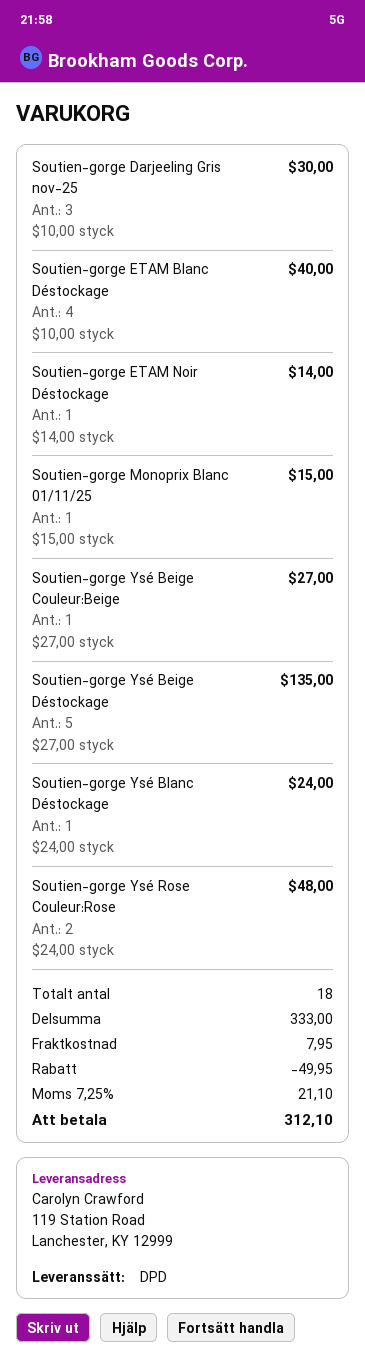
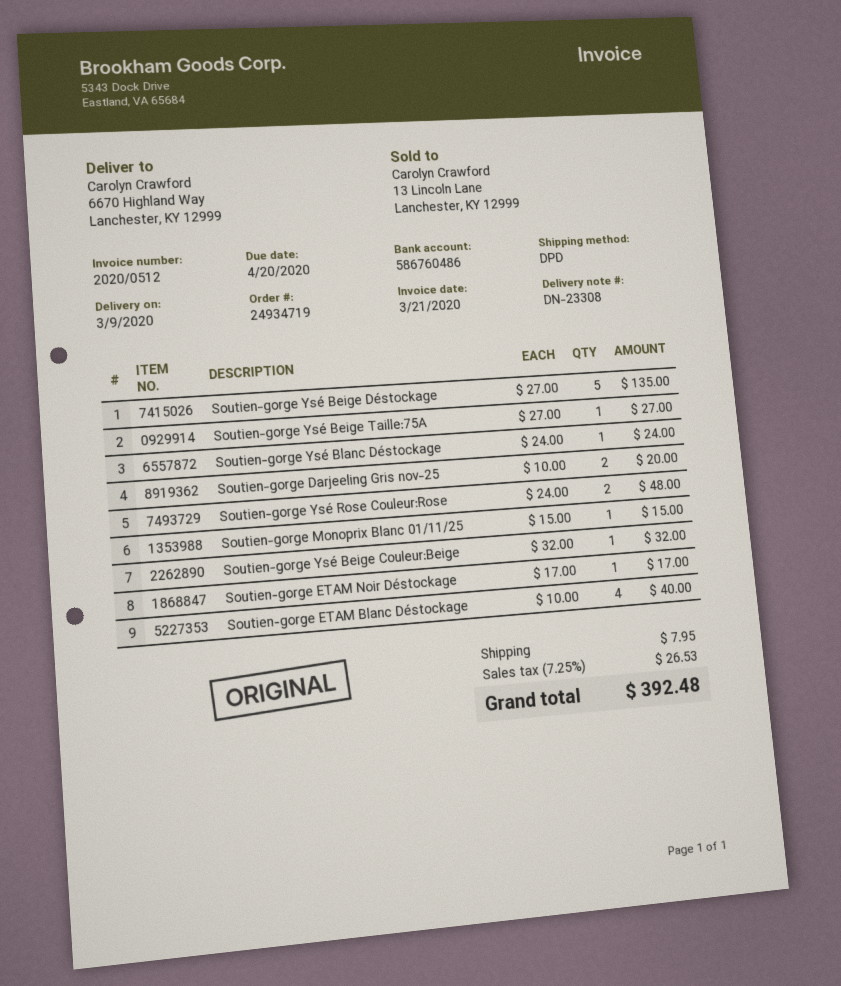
ship to: 119 Station Road, Lanchester, KY 12999 -> 6670 Highland Way, Lanchester, KY 12999
Soutien-gorge Darjeeling Gris nov-25: 3 x 10.00 = 30.00 -> 2 x 10.00 = 20.00
Soutien-gorge ETAM Noir Déstockage: 1 x 14.00 = 14.00 -> 1 x 17.00 = 17.00
Soutien-gorge Ysé Beige Couleur:Beige: 1 x 27.00 = 27.00 -> 1 x 32.00 = 32.00
Soutien-gorge Ysé Beige Taille:75A: none -> 1 x 27.00 = 27.00
discount: 49.95 -> none
tax: 7.25% = 21.10 -> 7.25% = 26.53
total: 312.10 -> 392.48

